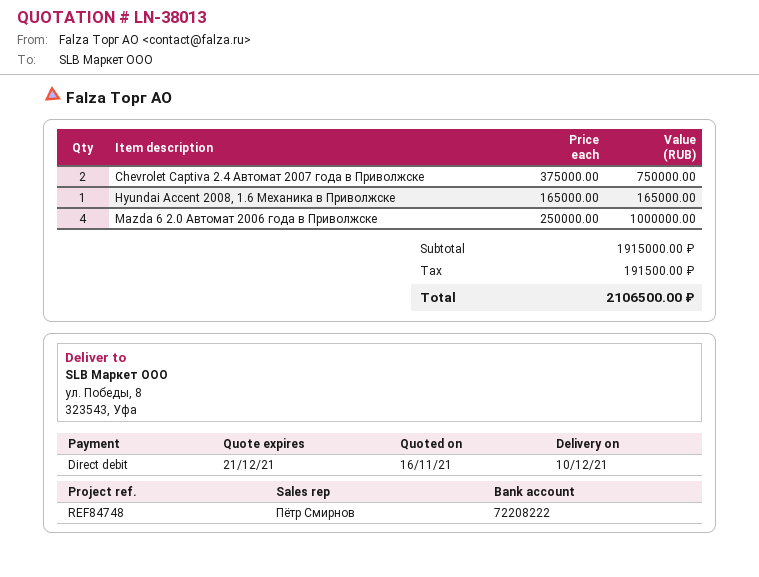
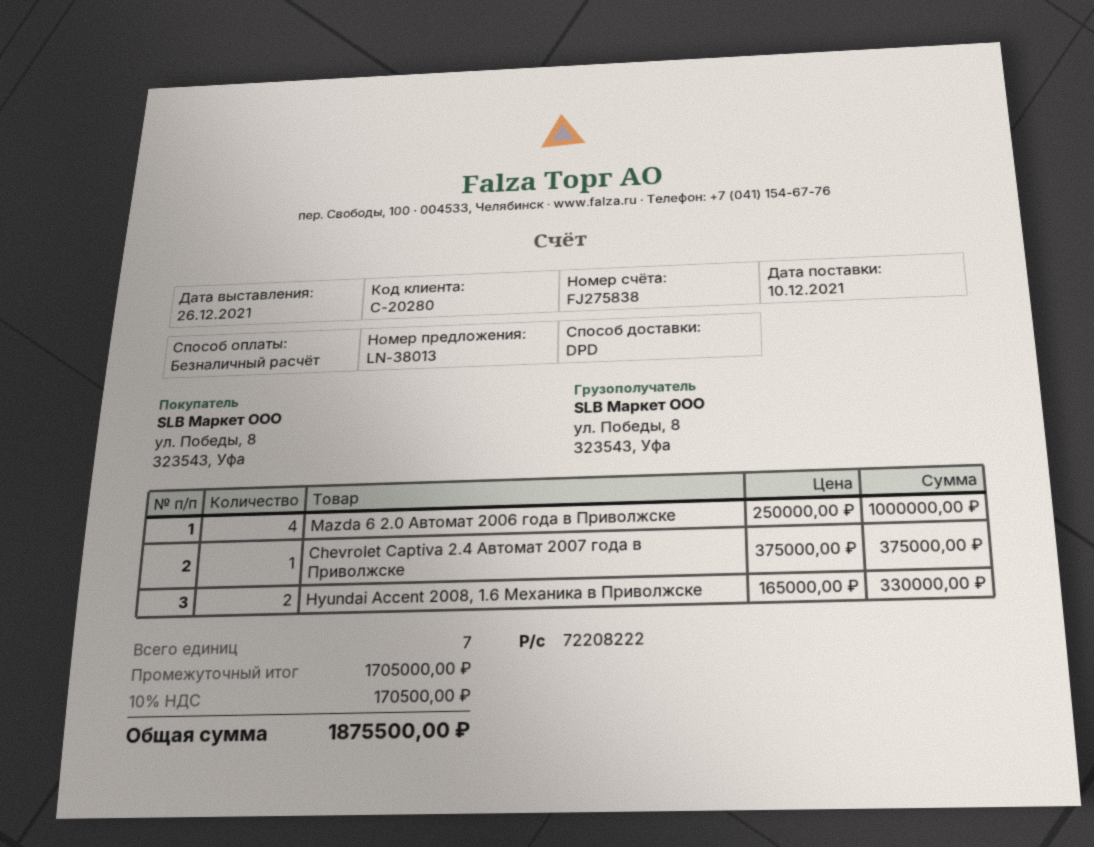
payment method: direct debit -> bank transfer
Chevrolet Captiva 2.4 Автомат 2007 года в Приволжске: 2 x 375000.00 = 750000.00 -> 1 x 375000.00 = 375000.00
Hyundai Accent 2008, 1.6 Механика в Приволжске: 1 x 165000.00 = 165000.00 -> 2 x 165000.00 = 330000.00
subtotal: 1915000.00 -> 1705000.00
tax: 191500.00 -> 170500.00
total: 2106500.00 -> 1875500.00

